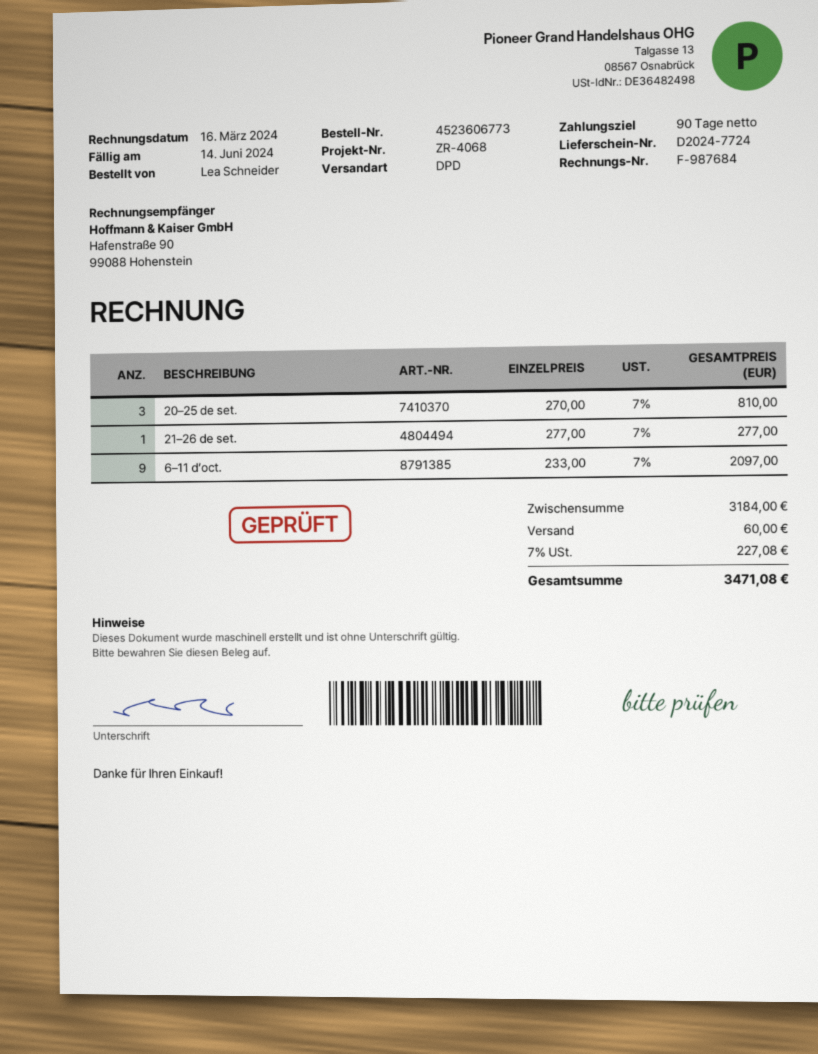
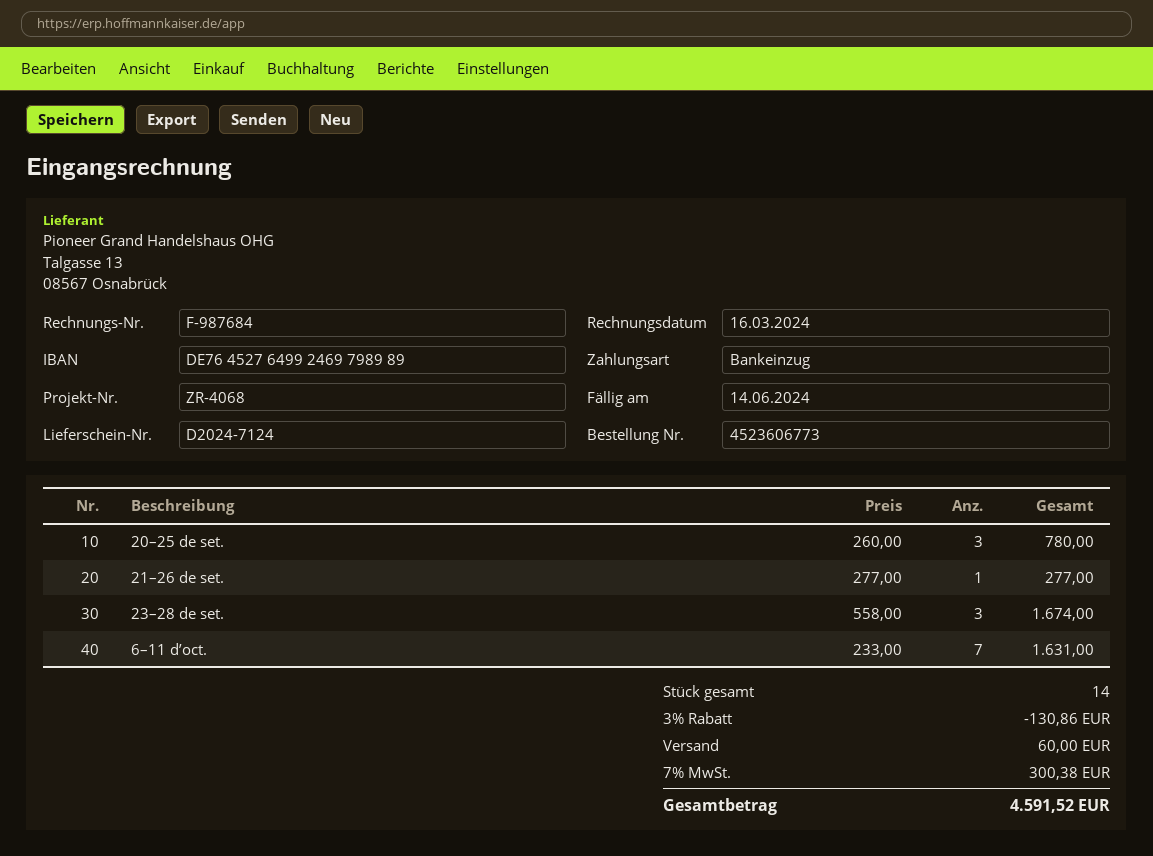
delivery note number: D2024-7724 -> D2024-7124
20–25 de set.: 3 x 270.00 = 810.00 -> 3 x 260.00 = 780.00
6–11 d’oct.: 9 x 233.00 = 2097.00 -> 7 x 233.00 = 1631.00
23–28 de set.: none -> 3 x 558.00 = 1674.00
discount: none -> 3% = 130.86
tax: 7% = 227.08 -> 7% = 300.38
total: 3471.08 -> 4591.52

